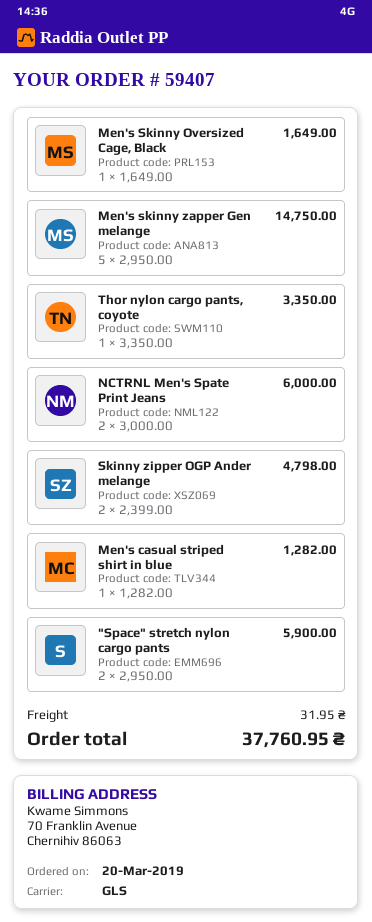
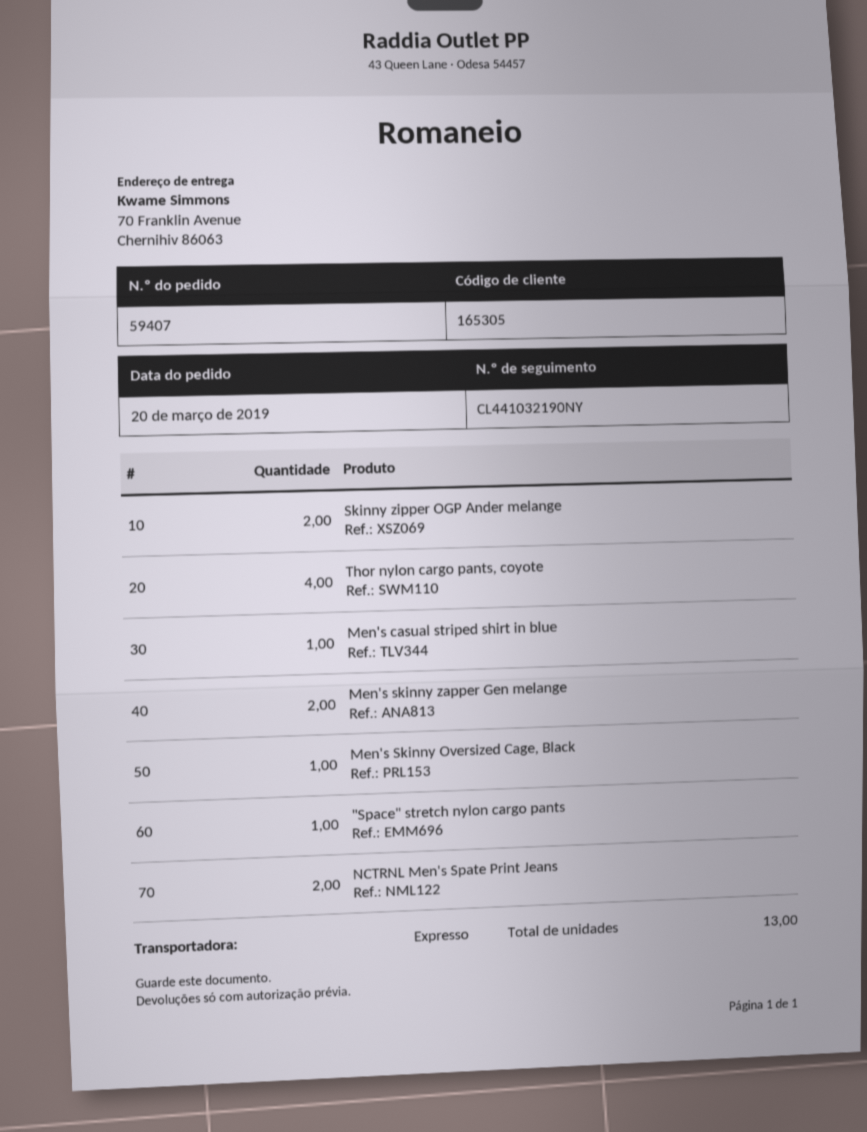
shipping method: GLS -> express
Men's skinny zapper Gen melange: 5 -> 2
Thor nylon cargo pants, coyote: 1 -> 4
"Space" stretch nylon cargo pants: 2 -> 1

